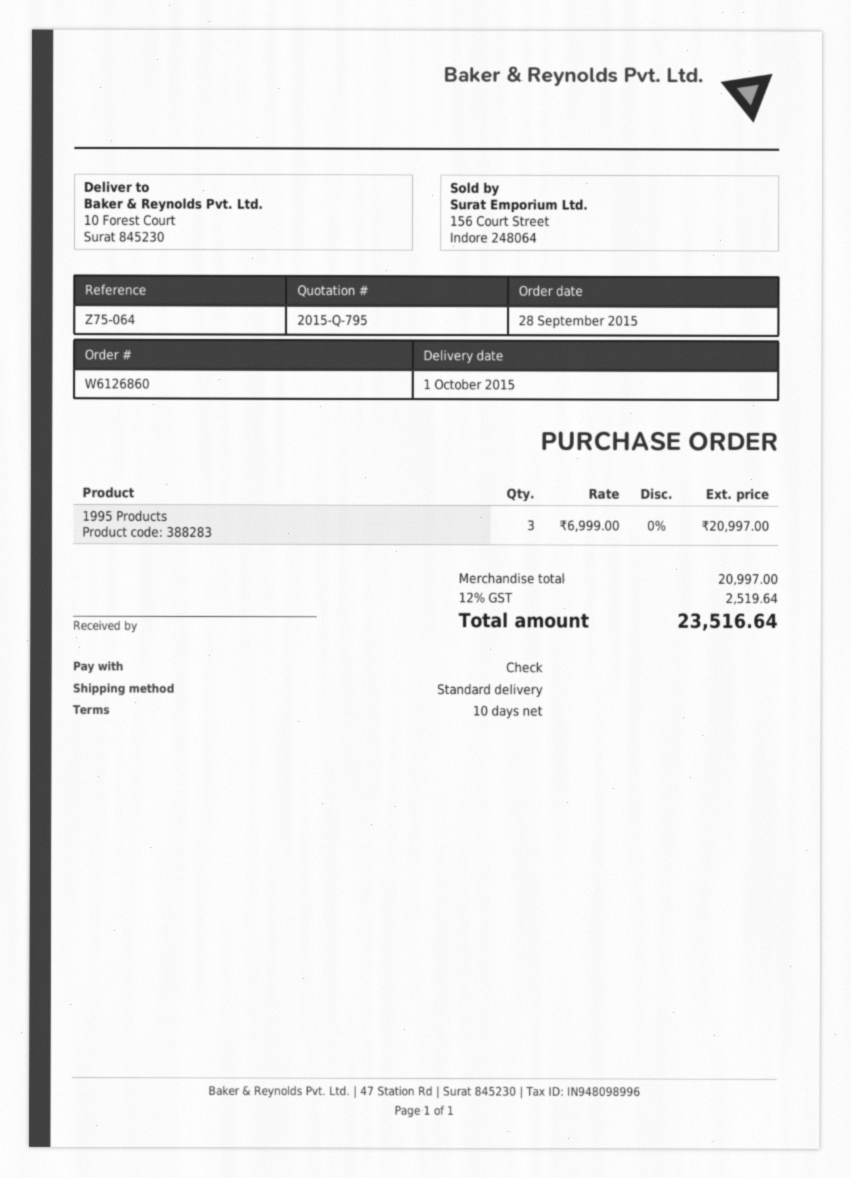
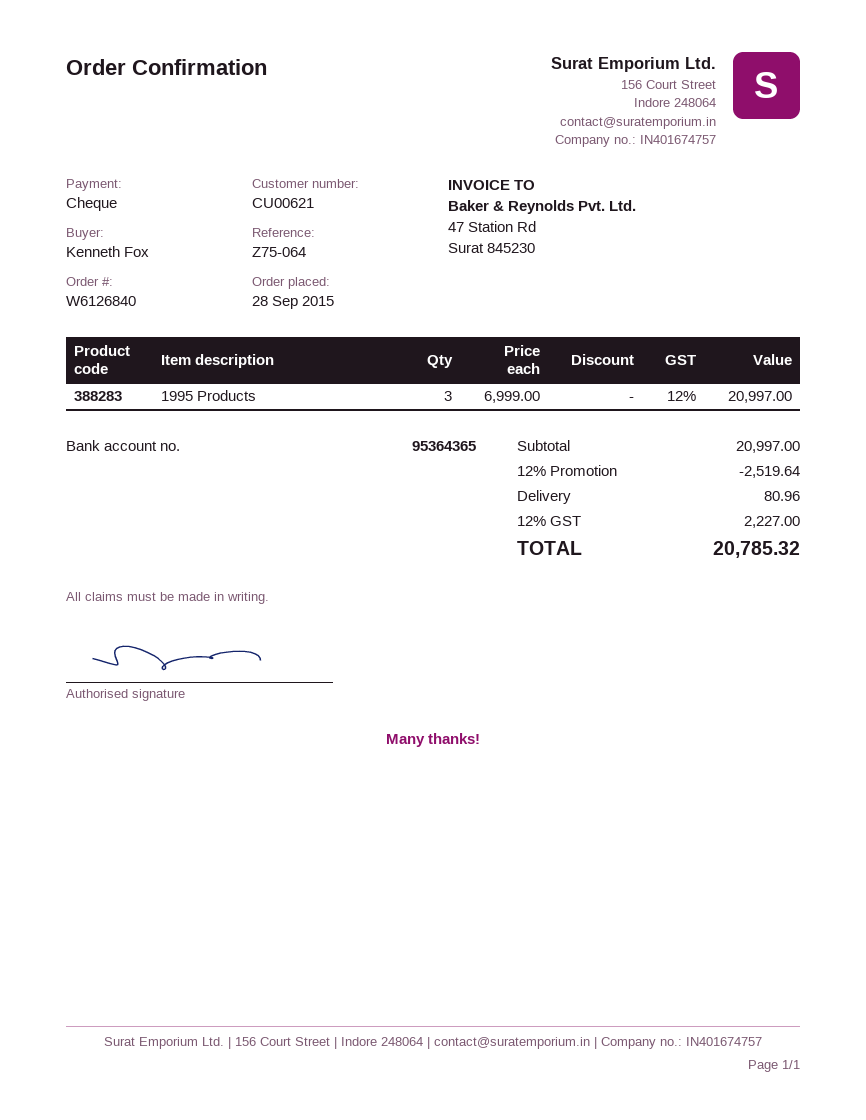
order number: W6126860 -> W6126840
discount: none -> 12% = 2519.64
shipping: none -> 80.96
tax: 12% = 2519.64 -> 12% = 2227.00
total: 23516.64 -> 20785.32

